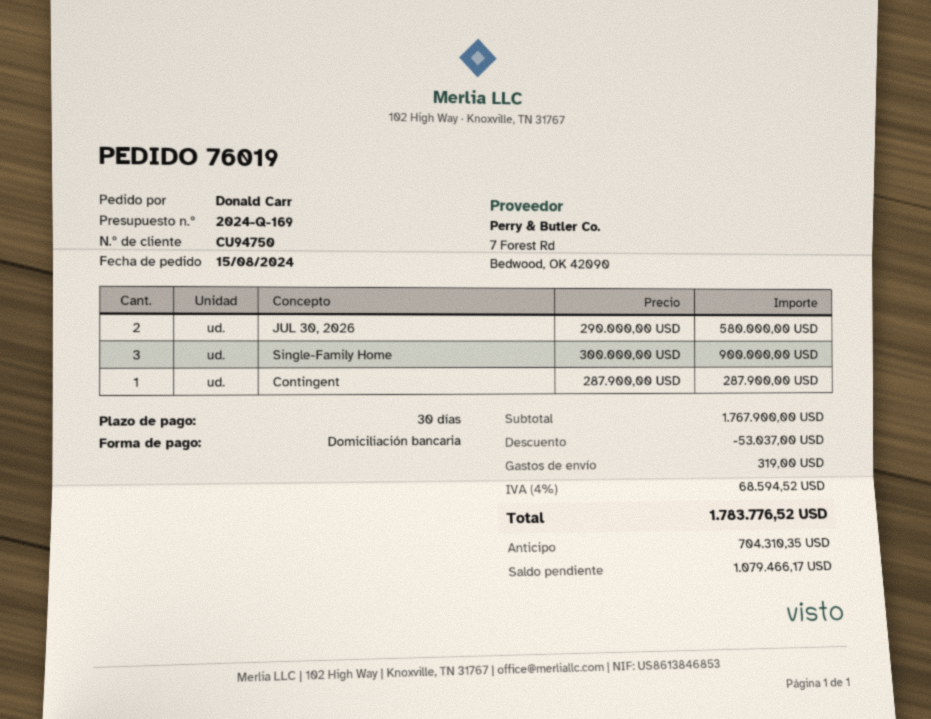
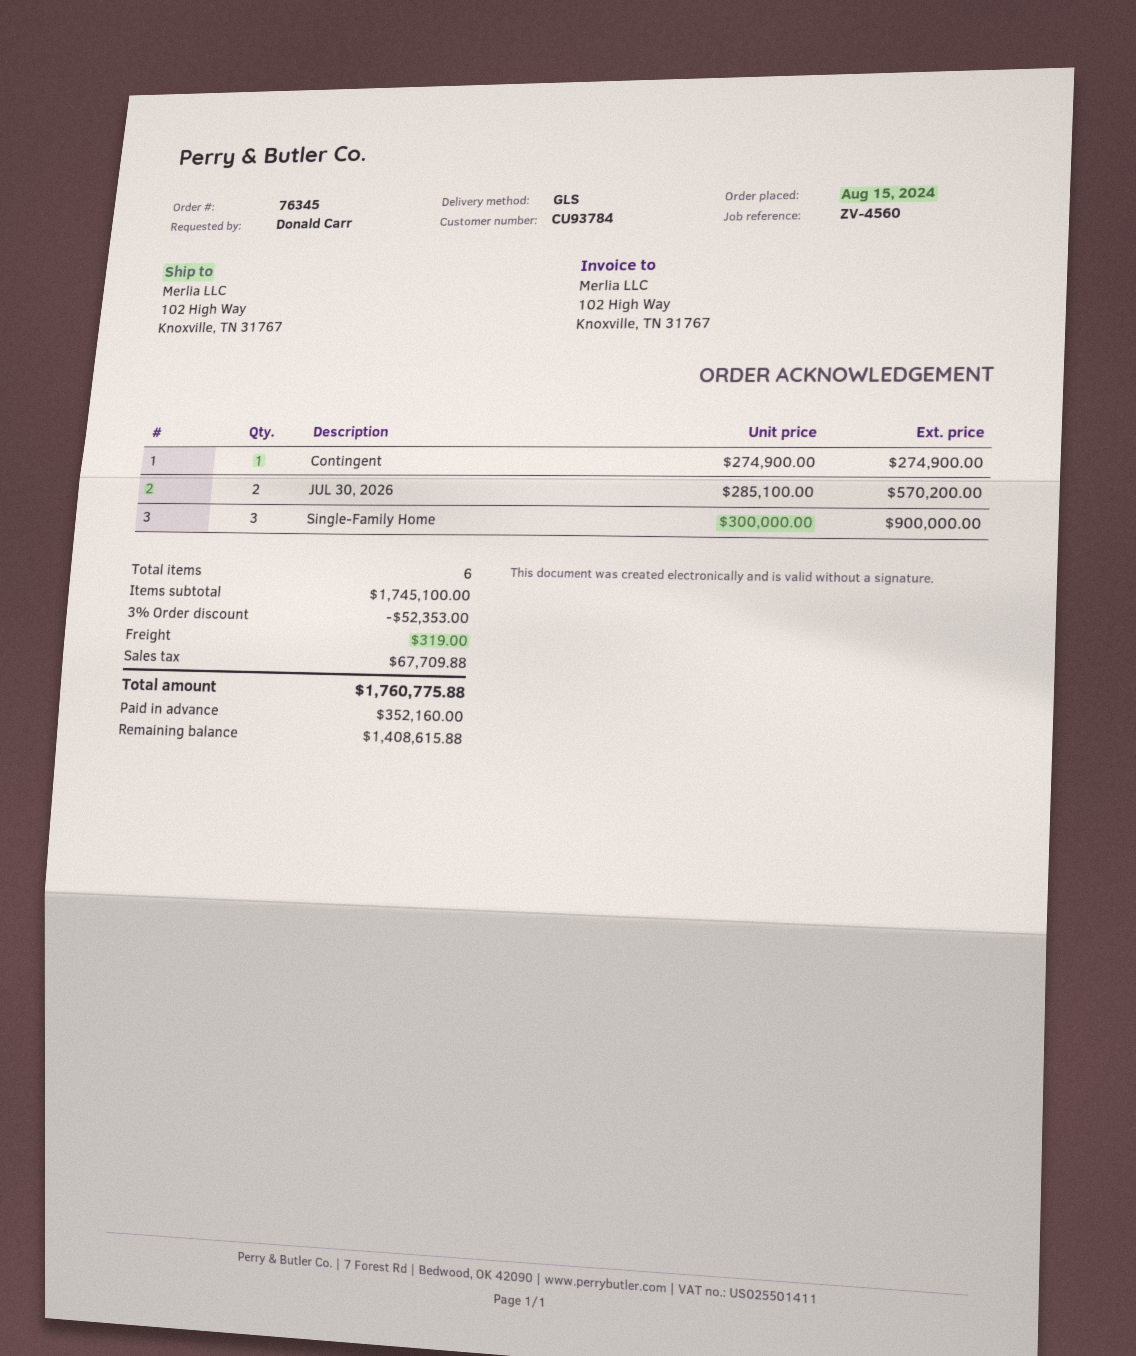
order number: 76019 -> 76345
customer number: CU94750 -> CU93784
JUL 30, 2026: 2 x 290000.00 = 580000.00 -> 2 x 285100.00 = 570200.00
Contingent: 1 x 287900.00 = 287900.00 -> 1 x 274900.00 = 274900.00
subtotal: 1767900.00 -> 1745100.00
discount: 53037.00 -> 52353.00
tax: 68594.52 -> 67709.88
total: 1783776.52 -> 1760775.88
deposit: 704310.35 -> 352160.00
balance: 1079466.17 -> 1408615.88

